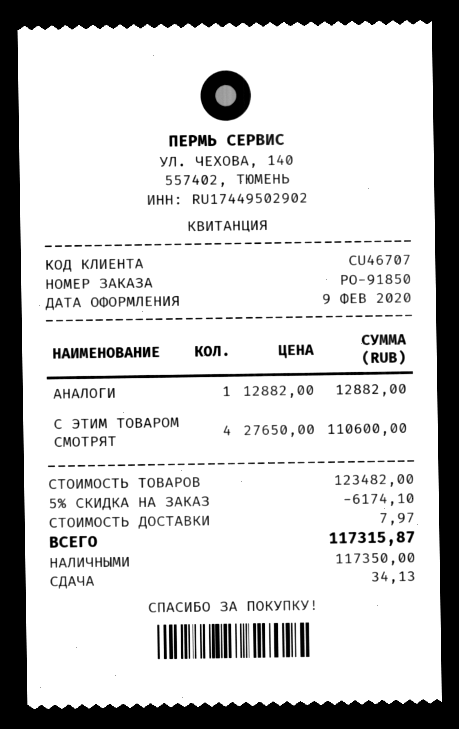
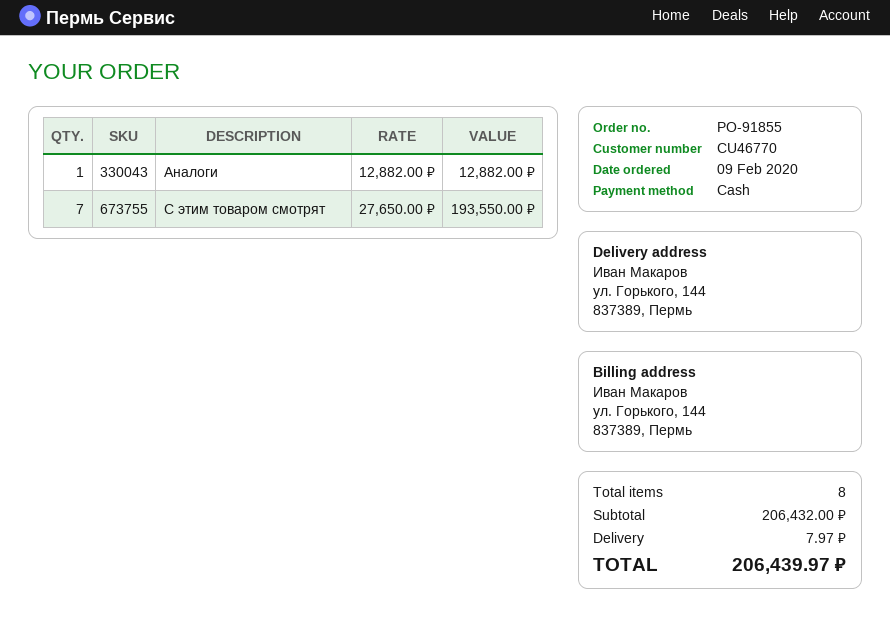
order number: PO-91850 -> PO-91855
customer number: CU46707 -> CU46770
С ЭТИМ ТОВАРОМ СМОТРЯТ: 4 x 27650.00 = 110600.00 -> 7 x 27650.00 = 193550.00
subtotal: 123482.00 -> 206432.00
discount: 5% = 6174.10 -> none
total: 117315.87 -> 206439.97

